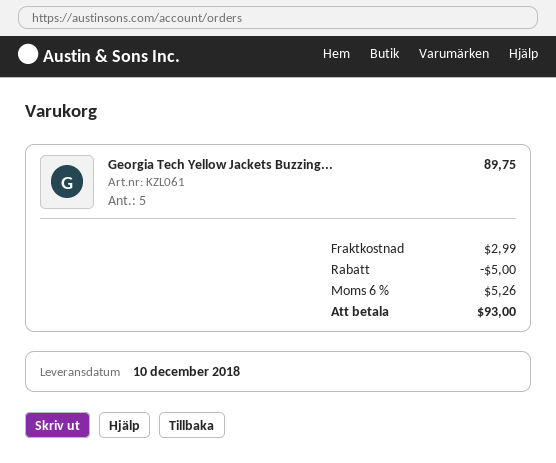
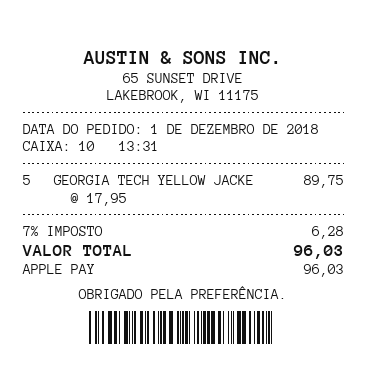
discount: 5.00 -> none
shipping: 2.99 -> none
tax: 6% = 5.26 -> 7% = 6.28
total: 93.00 -> 96.03

